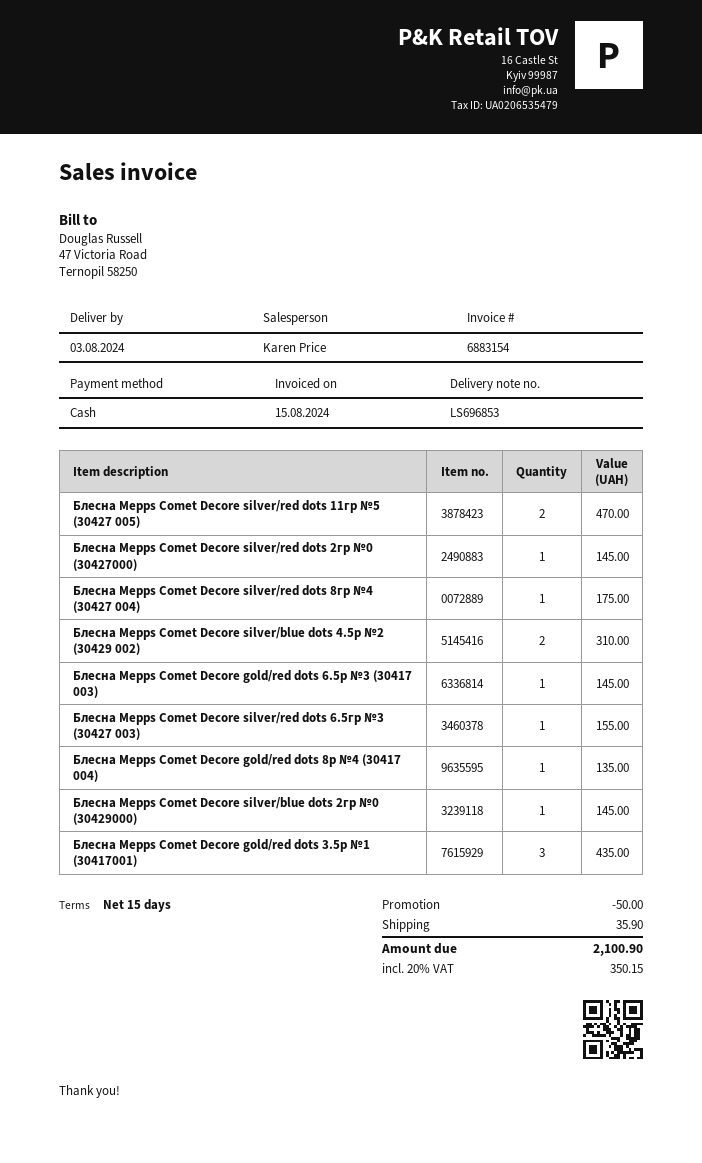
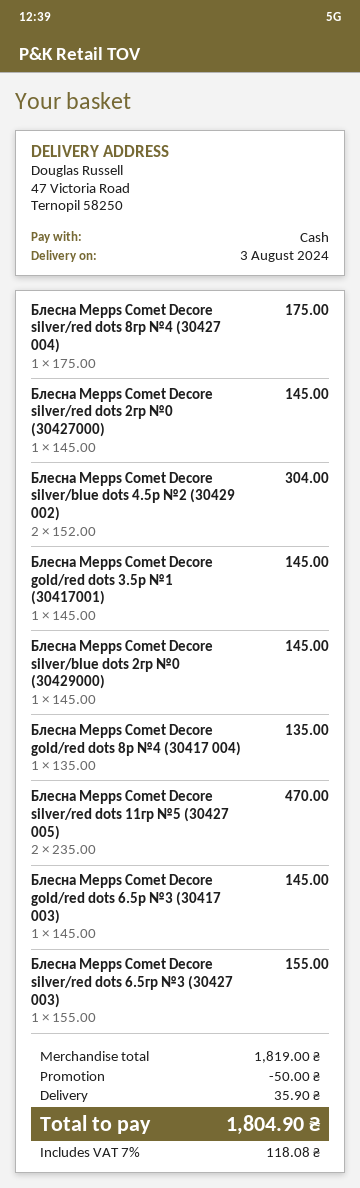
Блесна Mepps Comet Decore silver/blue dots 4.5р №2 (30429 002): 2 for 310.00 -> 2 for 304.00
Блесна Mepps Comet Decore gold/red dots 3.5р №1 (30417001): 3 for 435.00 -> 1 for 145.00
tax: 20% = 350.15 -> 7% = 118.08
total: 2100.90 -> 1804.90

